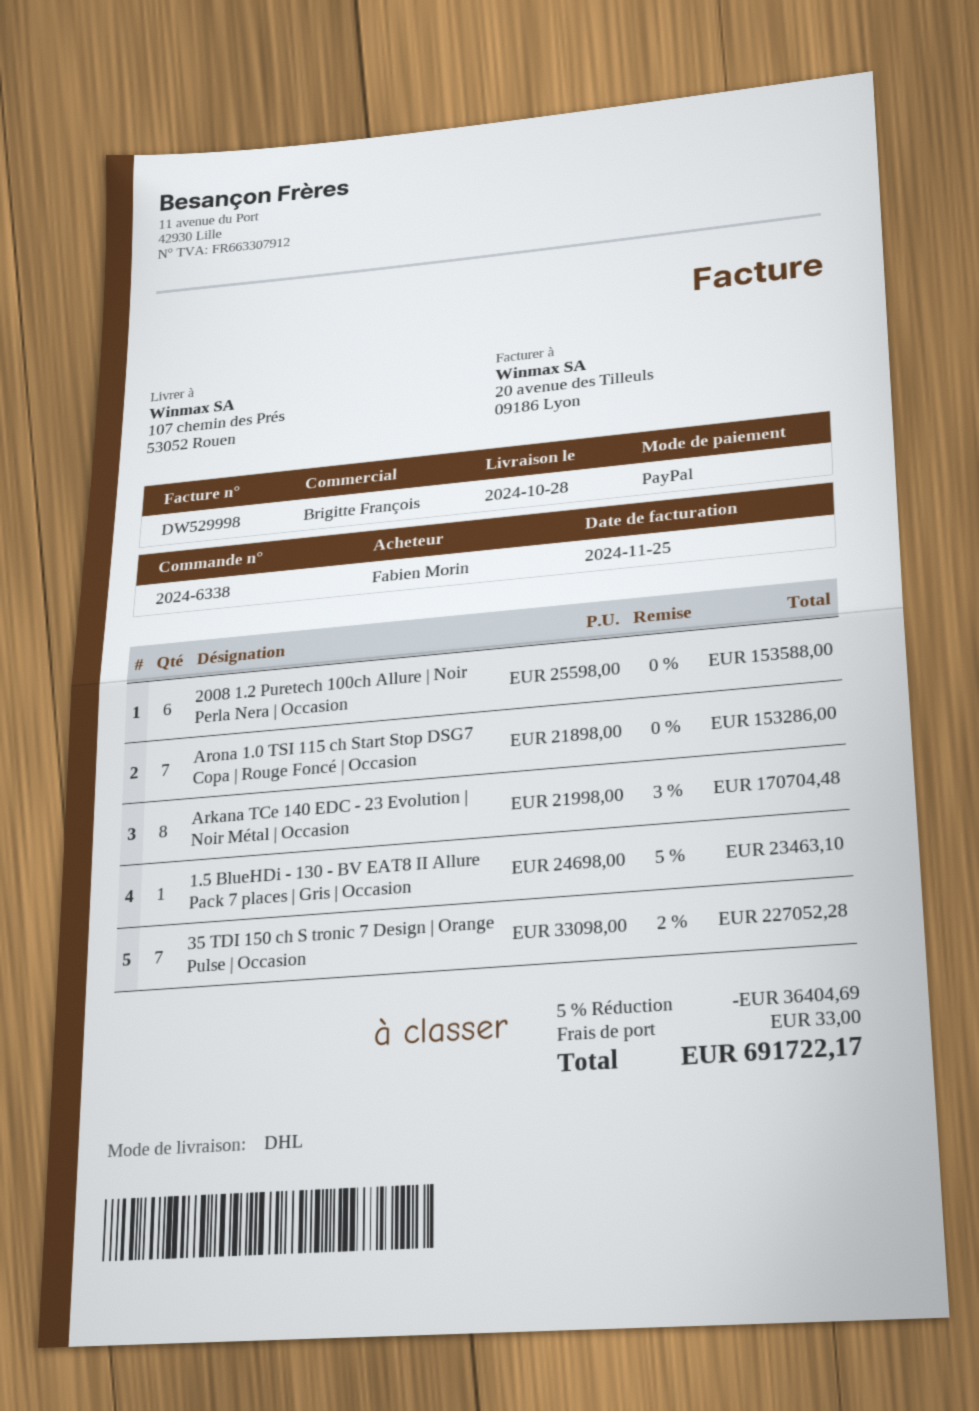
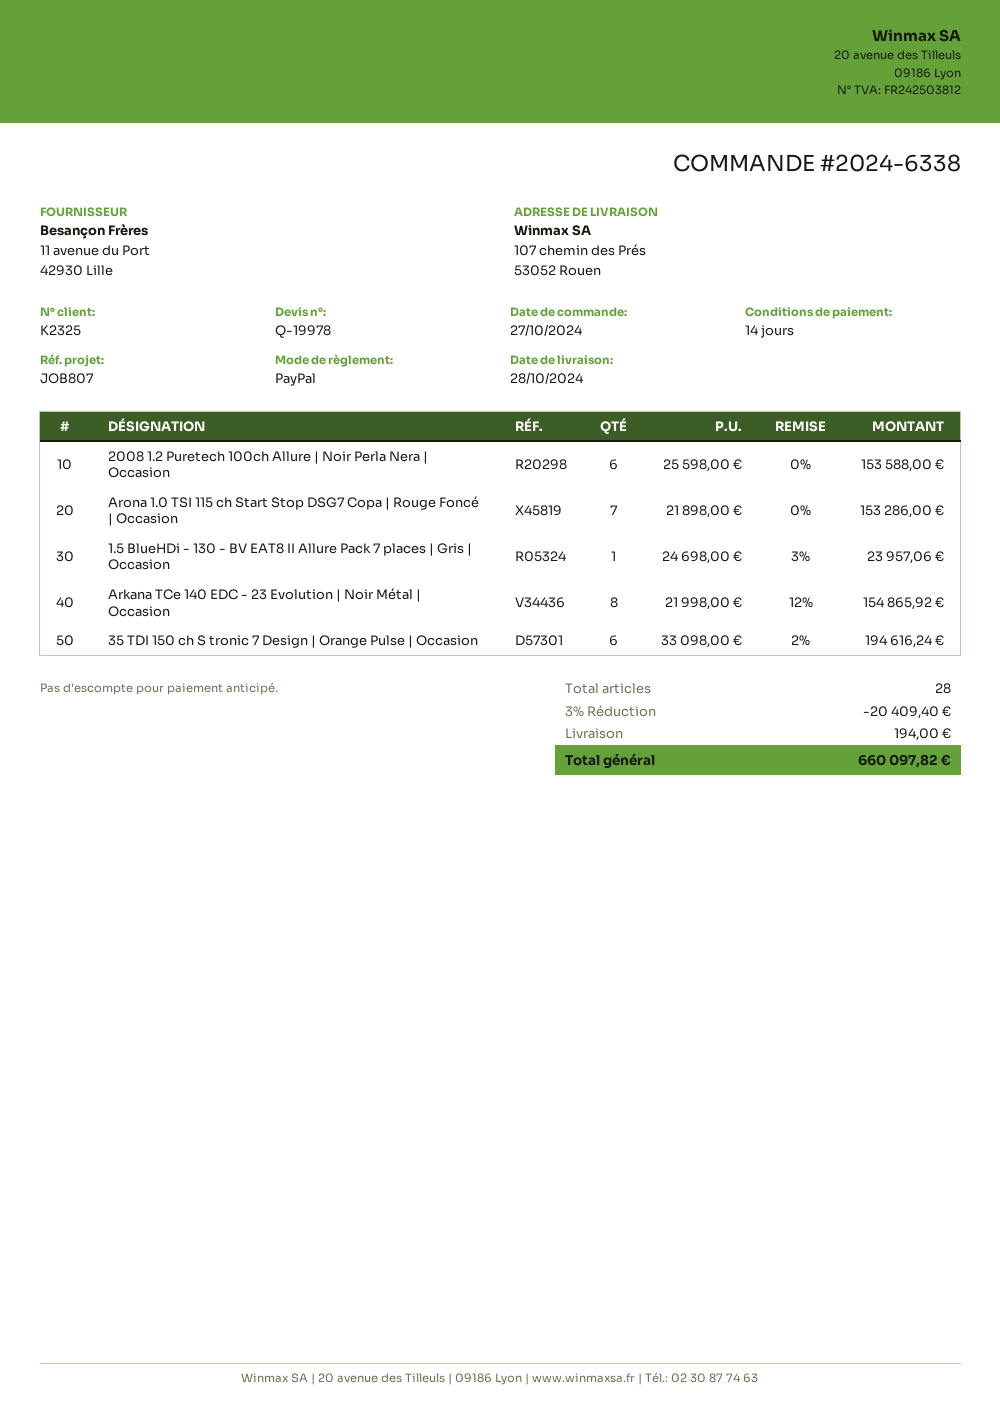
Arkana TCe 140 EDC - 23 Evolution | Noir Métal | Occasion: 8 x 21998.00 - 3% = 170704.48 -> 8 x 21998.00 - 12% = 154865.92
1.5 BlueHDi - 130 - BV EAT8 II Allure Pack 7 places | Gris | Occasion: 1 x 24698.00 - 5% = 23463.10 -> 1 x 24698.00 - 3% = 23957.06
35 TDI 150 ch S tronic 7 Design | Orange Pulse | Occasion: 7 x 33098.00 - 2% = 227052.28 -> 6 x 33098.00 - 2% = 194616.24
discount: 5% = 36404.69 -> 3% = 20409.40
shipping: 33.00 -> 194.00
total: 691722.17 -> 660097.82

